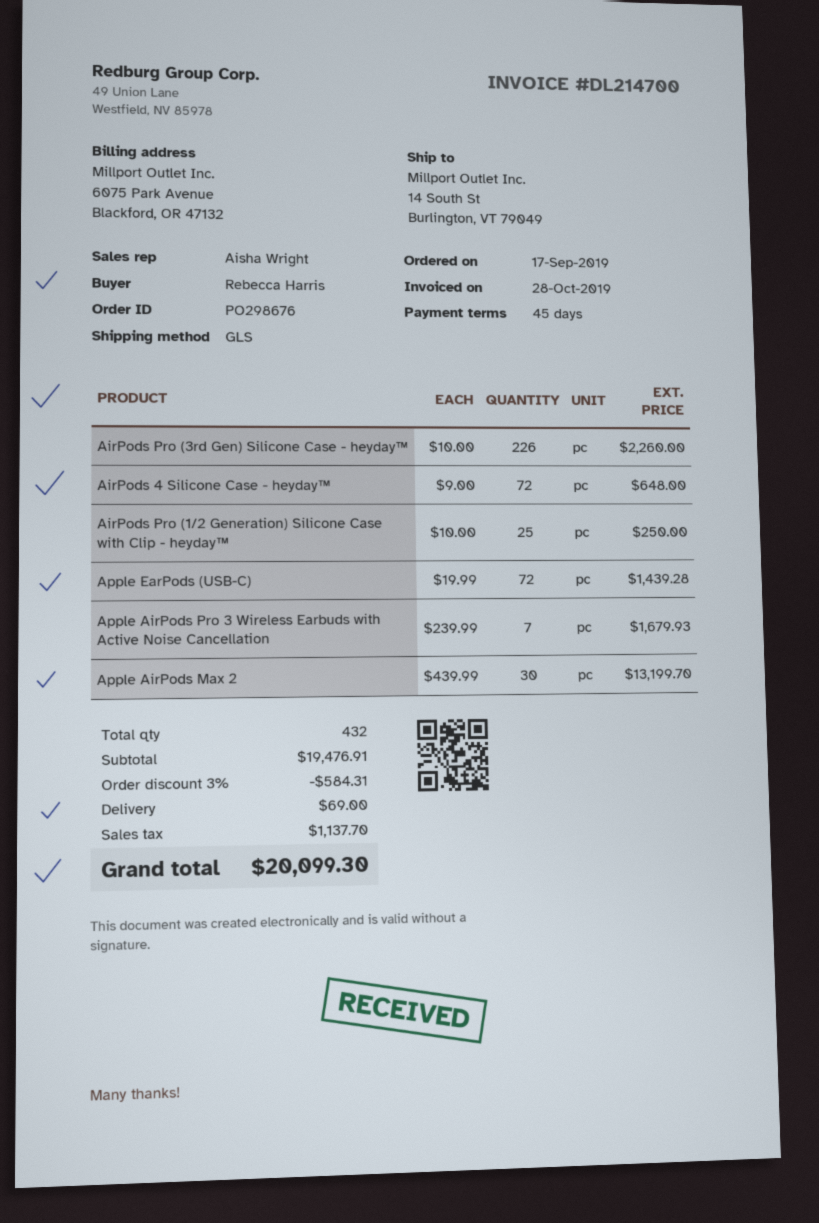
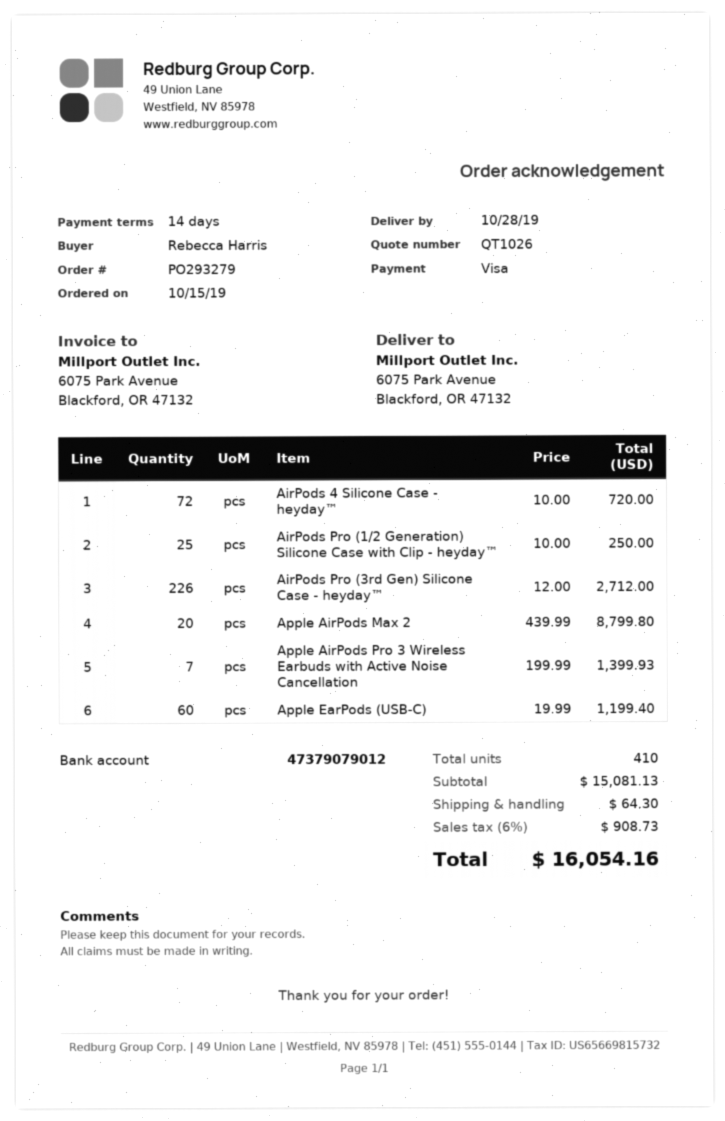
order number: PO298676 -> PO293279
order date: 2019-09-17 -> 2019-10-15
payment terms: 45 days -> 14 days
ship to: 14 South St, Burlington, VT 79049 -> 6075 Park Avenue, Blackford, OR 47132
AirPods Pro (3rd Gen) Silicone Case - heyday™: 226 x 10.00 = 2260.00 -> 226 x 12.00 = 2712.00
AirPods 4 Silicone Case - heyday™: 72 x 9.00 = 648.00 -> 72 x 10.00 = 720.00
Apple EarPods (USB-C): 72 x 19.99 = 1439.28 -> 60 x 19.99 = 1199.40
Apple AirPods Pro 3 Wireless Earbuds with Active Noise Cancellation: 7 x 239.99 = 1679.93 -> 7 x 199.99 = 1399.93
Apple AirPods Max 2: 30 x 439.99 = 13199.70 -> 20 x 439.99 = 8799.80
total quantity: 432 -> 410
subtotal: 19476.91 -> 15081.13
discount: 3% = 584.31 -> none
shipping: 69.00 -> 64.30
tax: 1137.70 -> 908.73
total: 20099.30 -> 16054.16

